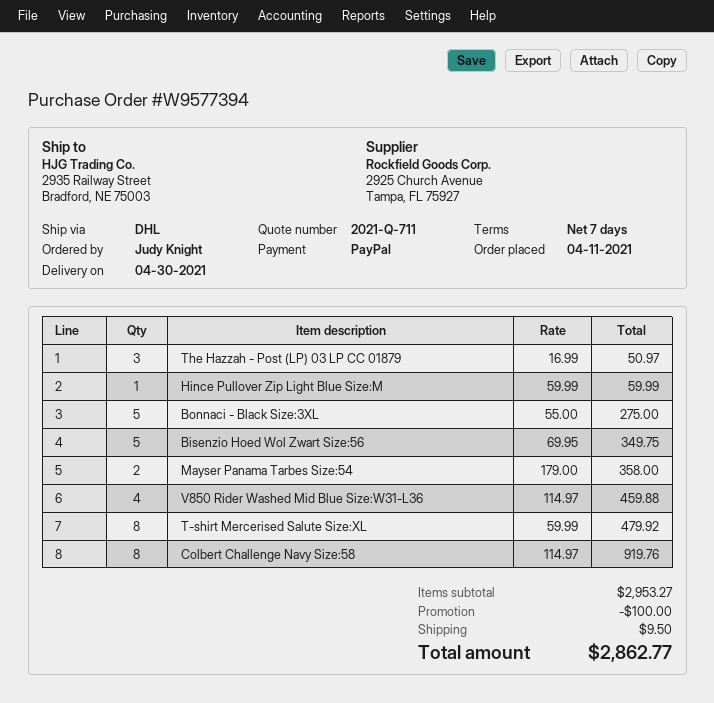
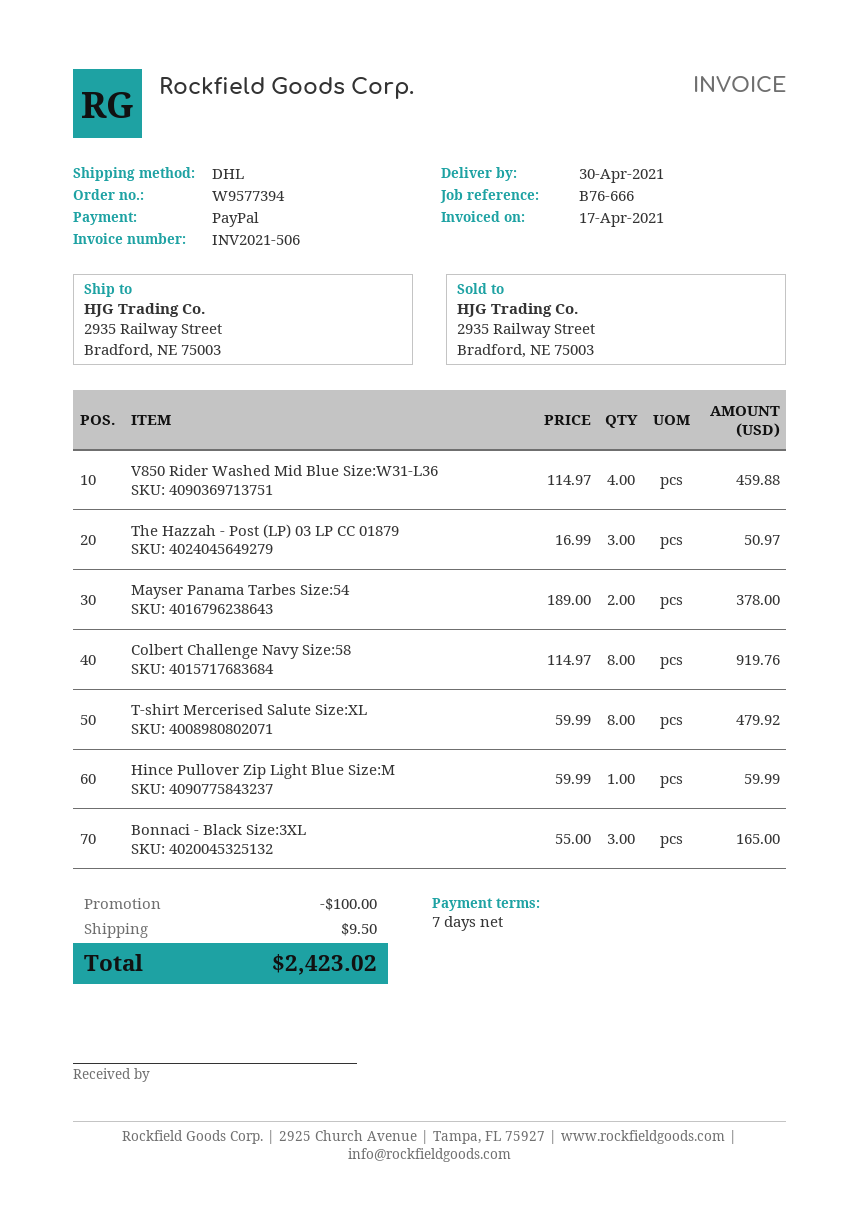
Bonnaci - Black Size:3XL: 5 x 55.00 = 275.00 -> 3 x 55.00 = 165.00
Bisenzio Hoed Wol Zwart Size:56: 5 x 69.95 = 349.75 -> none
Mayser Panama Tarbes Size:54: 2 x 179.00 = 358.00 -> 2 x 189.00 = 378.00
total: 2862.77 -> 2423.02

